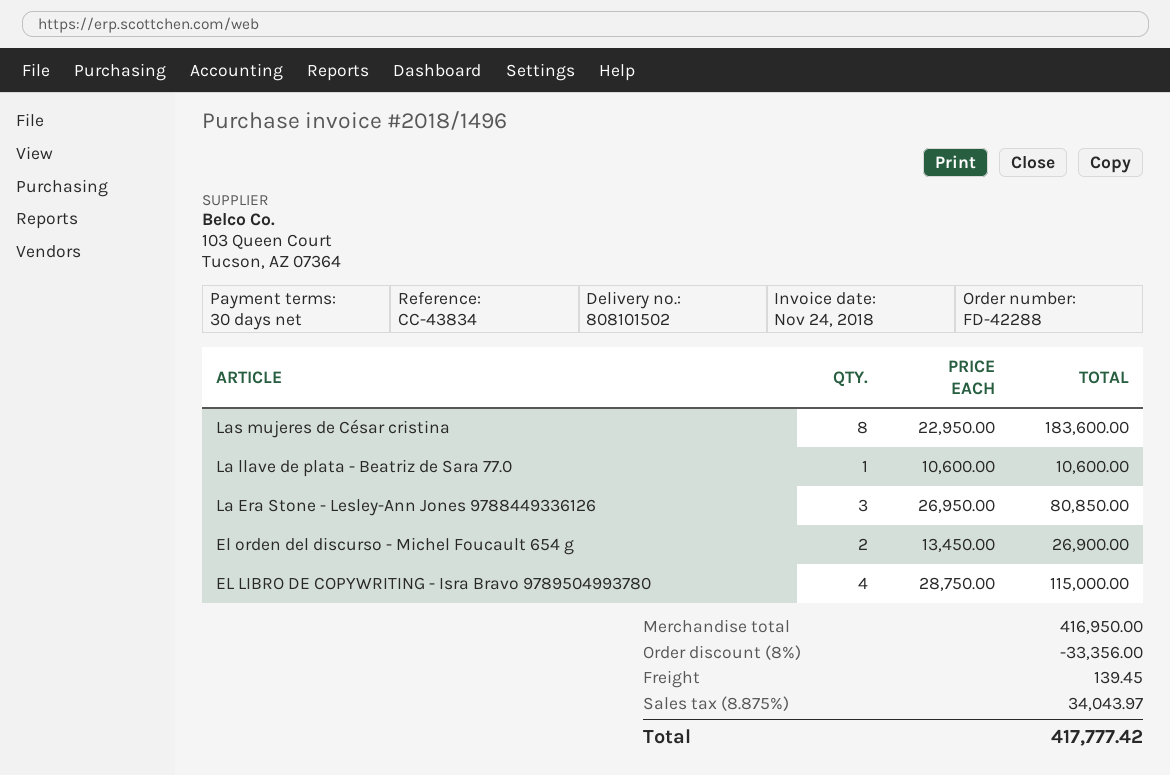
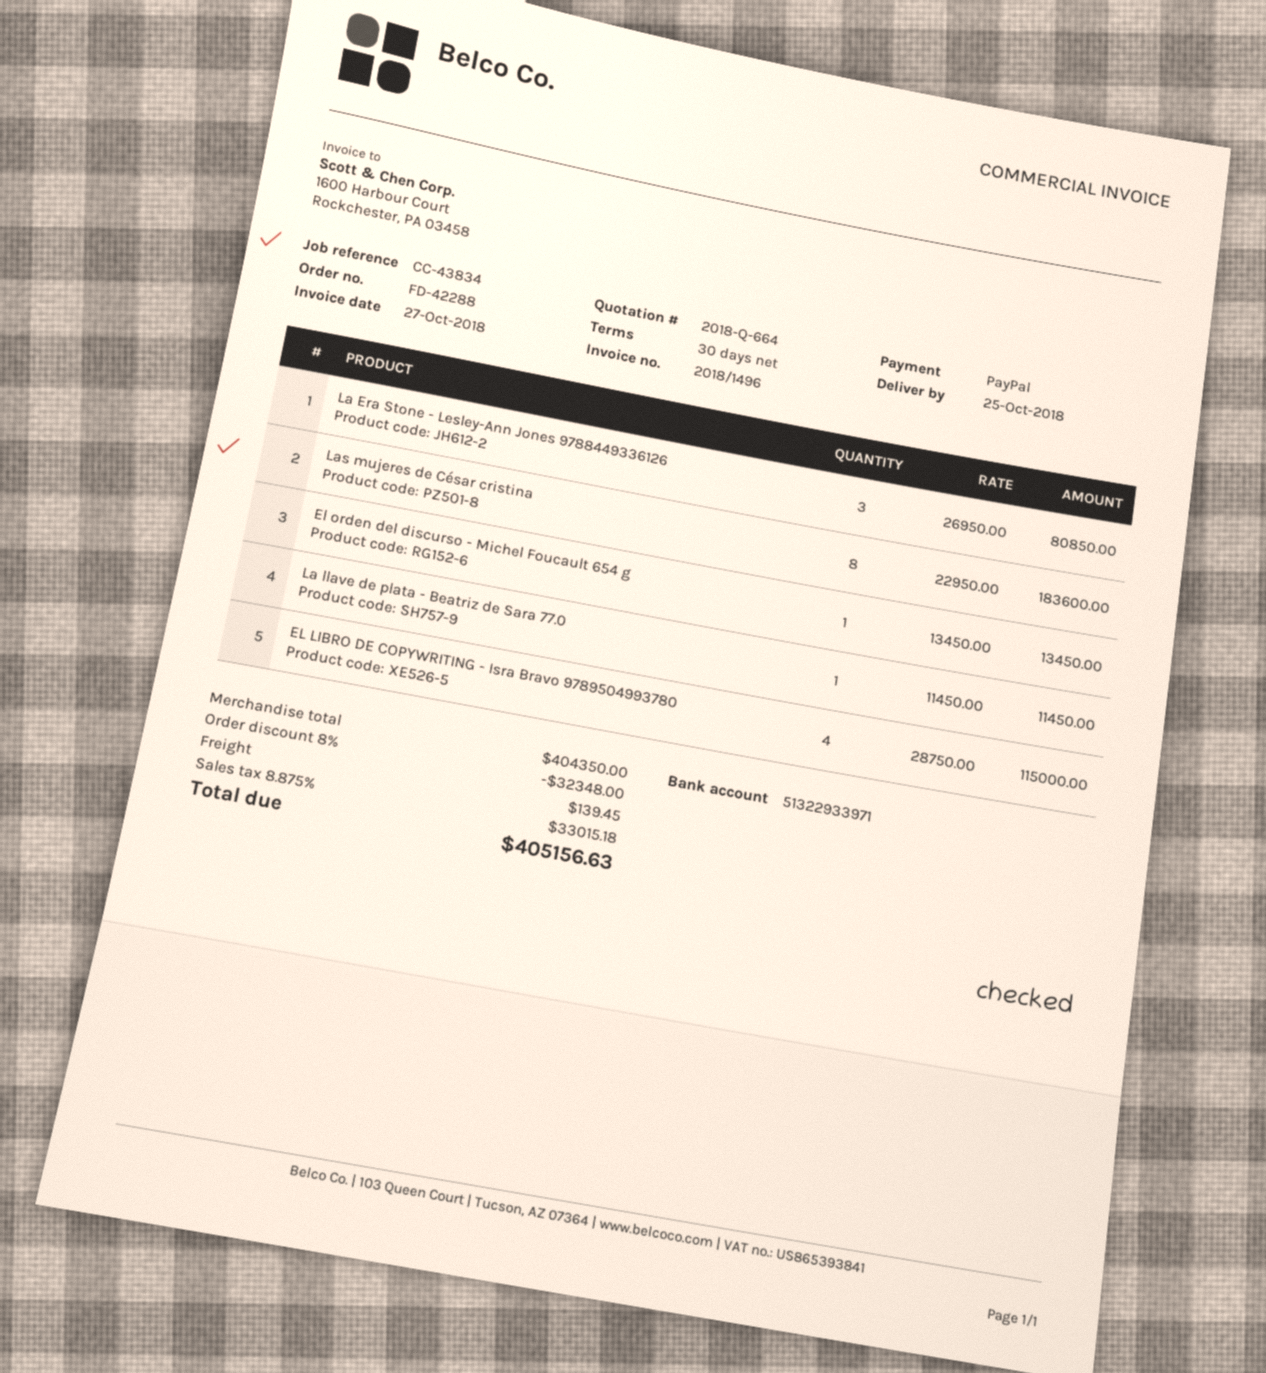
invoice date: 2018-11-24 -> 2018-10-27
La llave de plata - Beatriz de Sara 77.0: 1 x 10600.00 = 10600.00 -> 1 x 11450.00 = 11450.00
El orden del discurso - Michel Foucault 654 g: 2 x 13450.00 = 26900.00 -> 1 x 13450.00 = 13450.00
subtotal: 416950.00 -> 404350.00
discount: 8% = 33356.00 -> 8% = 32348.00
tax: 8.875% = 34043.97 -> 8.875% = 33015.18
total: 417777.42 -> 405156.63

